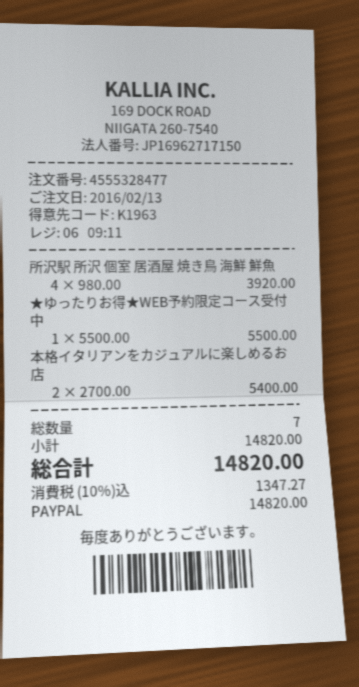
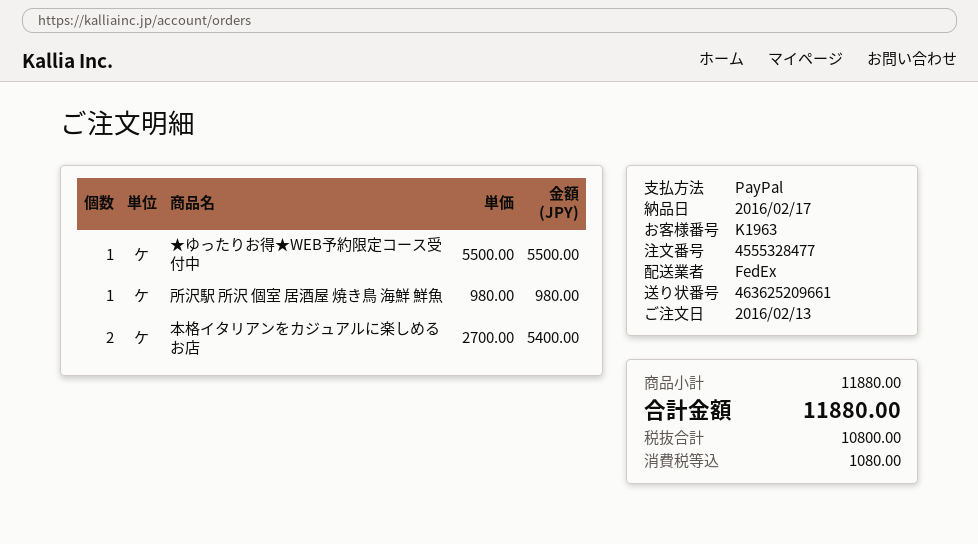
所沢駅 所沢 個室 居酒屋 焼き鳥 海鮮 鮮魚: 4 x 980.00 = 3920.00 -> 1 x 980.00 = 980.00
subtotal: 14820.00 -> 11880.00
tax: 1347.27 -> 1080.00
total: 14820.00 -> 11880.00

